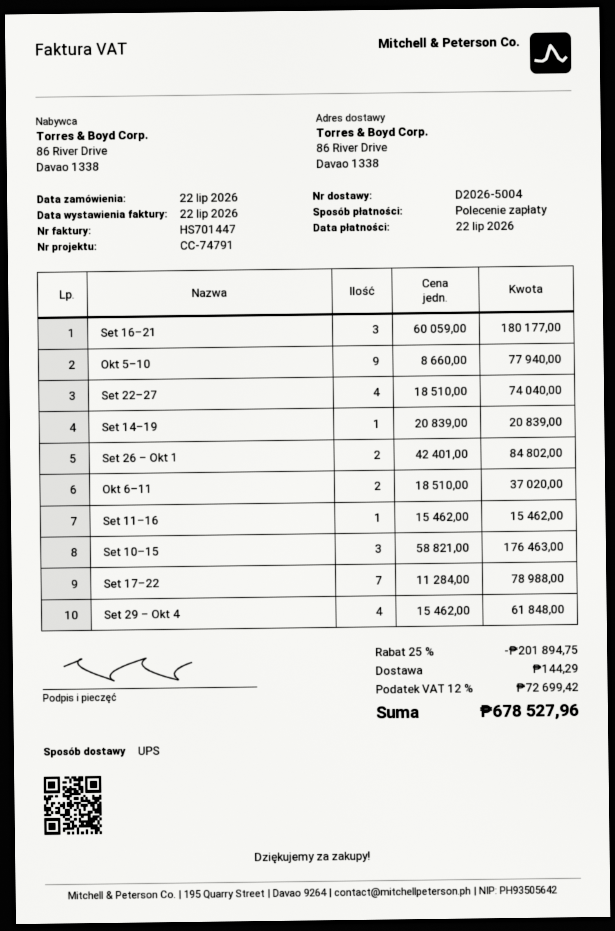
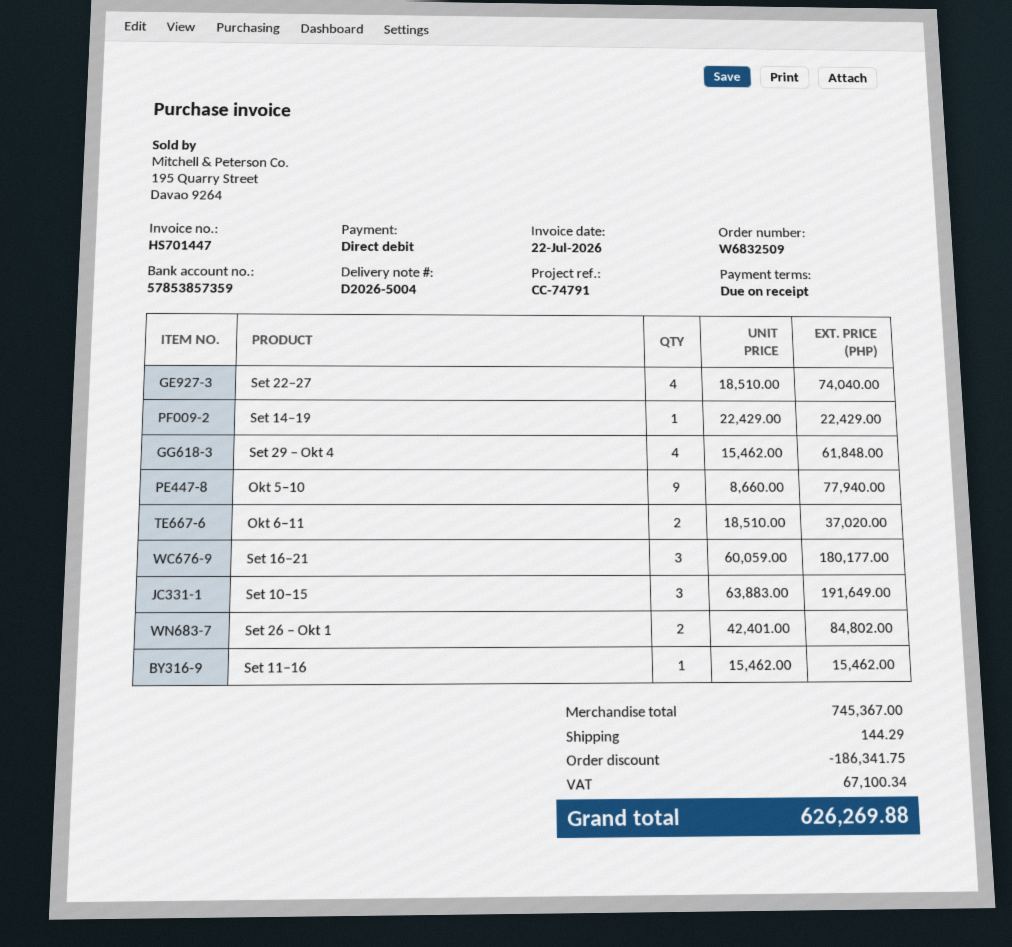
Set 14–19: 1 x 20839.00 = 20839.00 -> 1 x 22429.00 = 22429.00
Set 10–15: 3 x 58821.00 = 176463.00 -> 3 x 63883.00 = 191649.00
Set 17–22: 7 x 11284.00 = 78988.00 -> none
discount: 201894.75 -> 186341.75
tax: 72699.42 -> 67100.34
total: 678527.96 -> 626269.88

